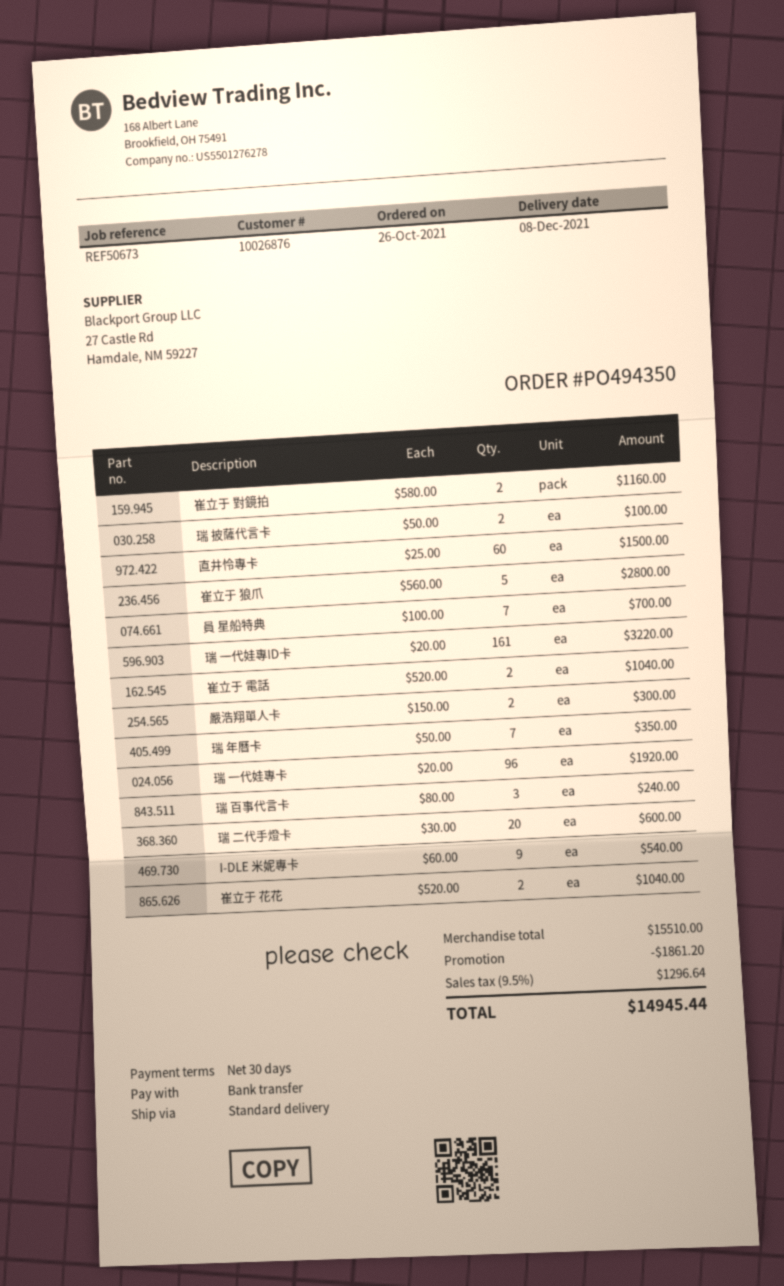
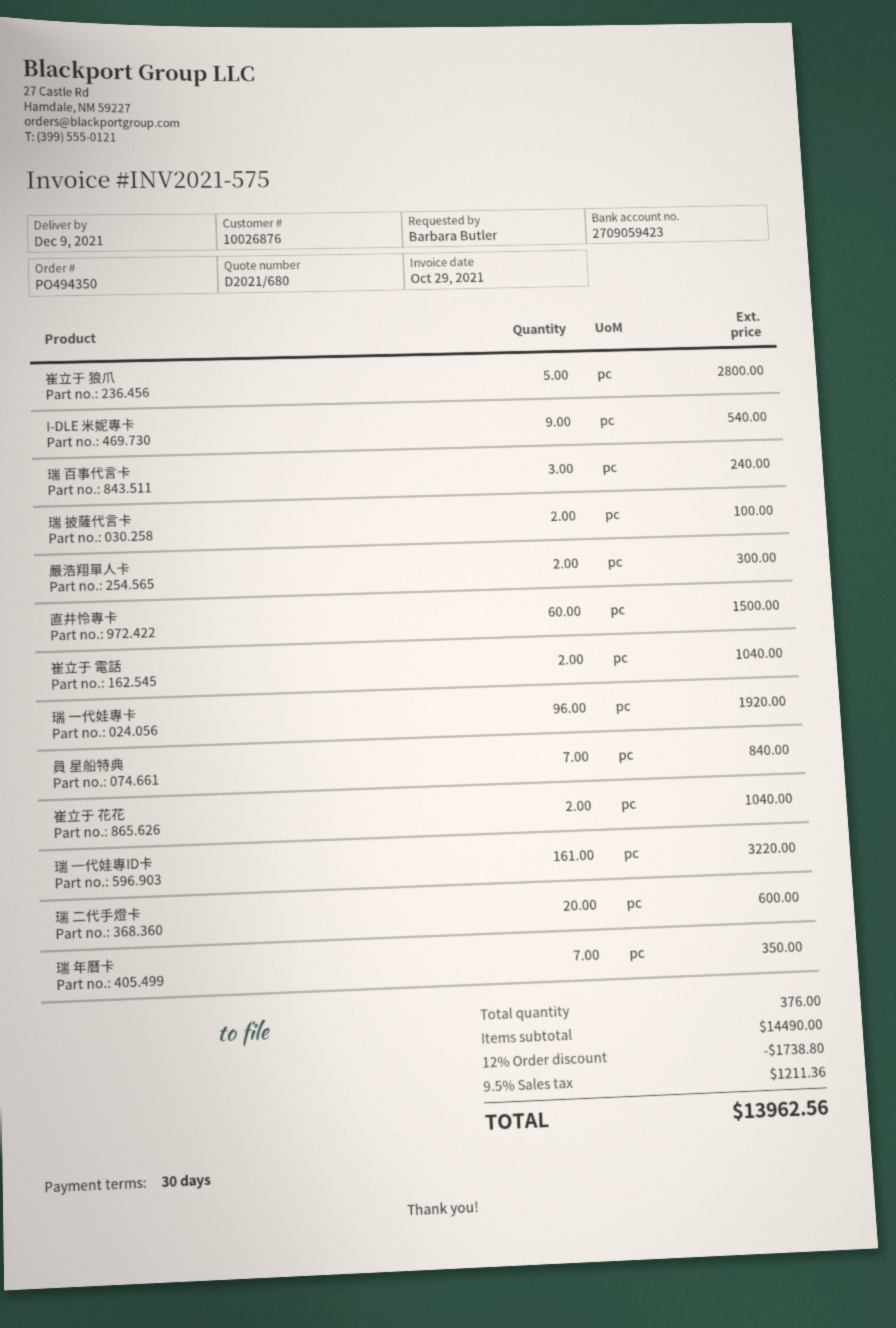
delivery date: 2021-12-08 -> 2021-12-09
崔立于 對鏡拍: 2 for 1160.00 -> none
員 星船特典: 7 for 700.00 -> 7 for 840.00
subtotal: 15510.00 -> 14490.00
discount: 1861.20 -> 1738.80
tax: 9.5% = 1296.64 -> 9.5% = 1211.36
total: 14945.44 -> 13962.56

